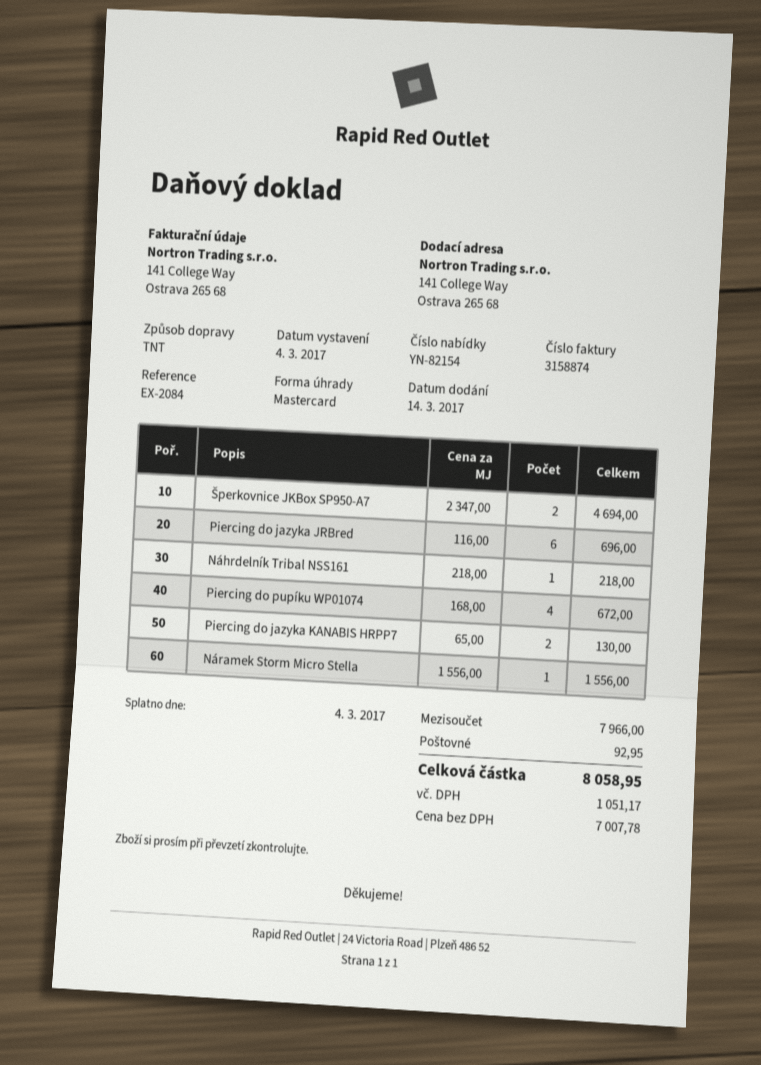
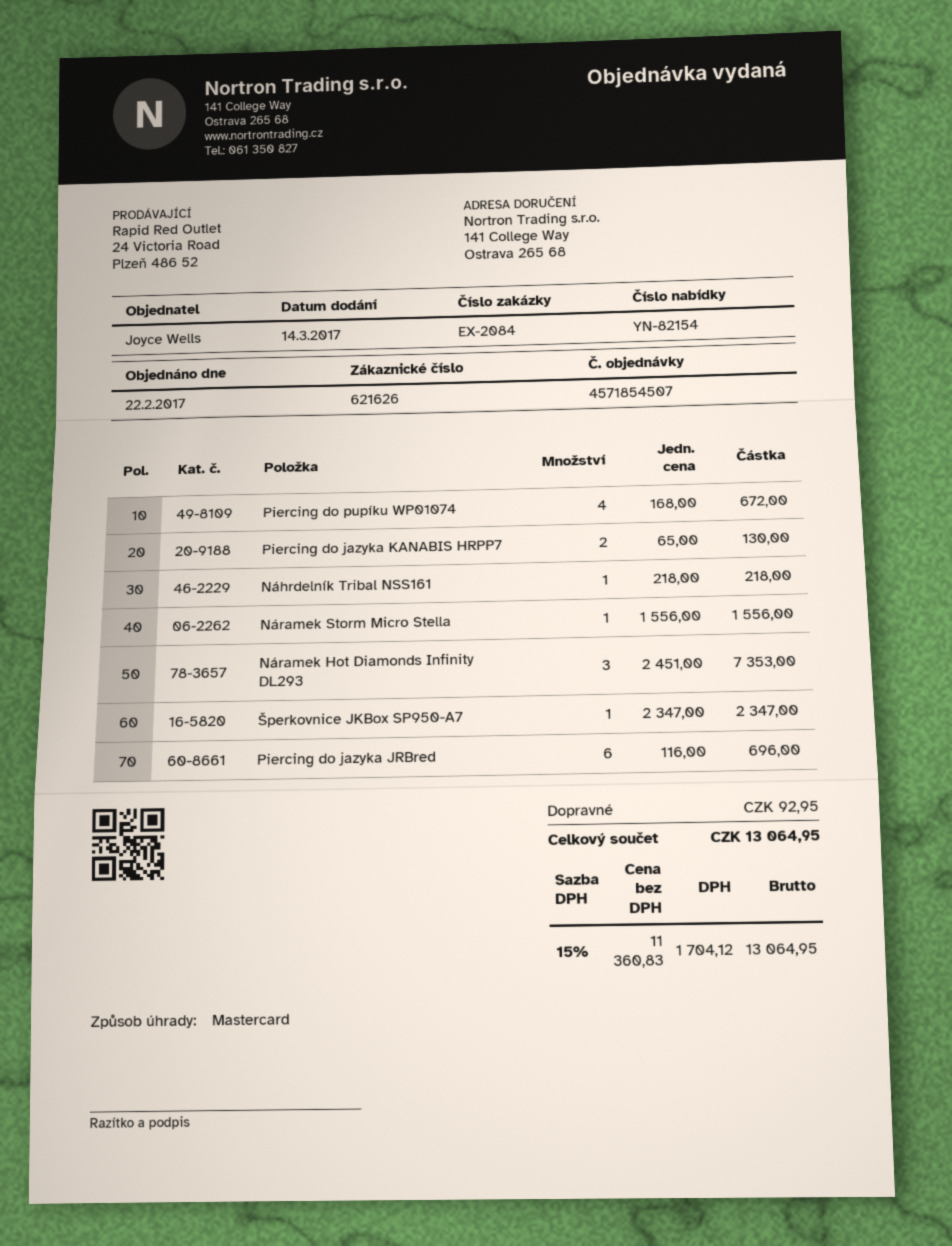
Šperkovnice JKBox SP950-A7: 2 x 2347.00 = 4694.00 -> 1 x 2347.00 = 2347.00
Náramek Hot Diamonds Infinity DL293: none -> 3 x 2451.00 = 7353.00
net: 7007.78 -> 11360.83
tax: 1051.17 -> 1704.12
total: 8058.95 -> 13064.95

